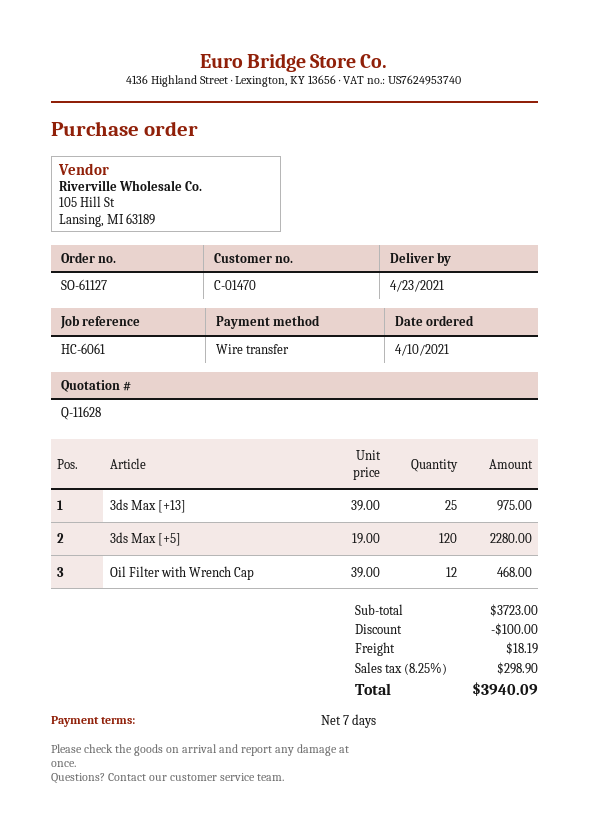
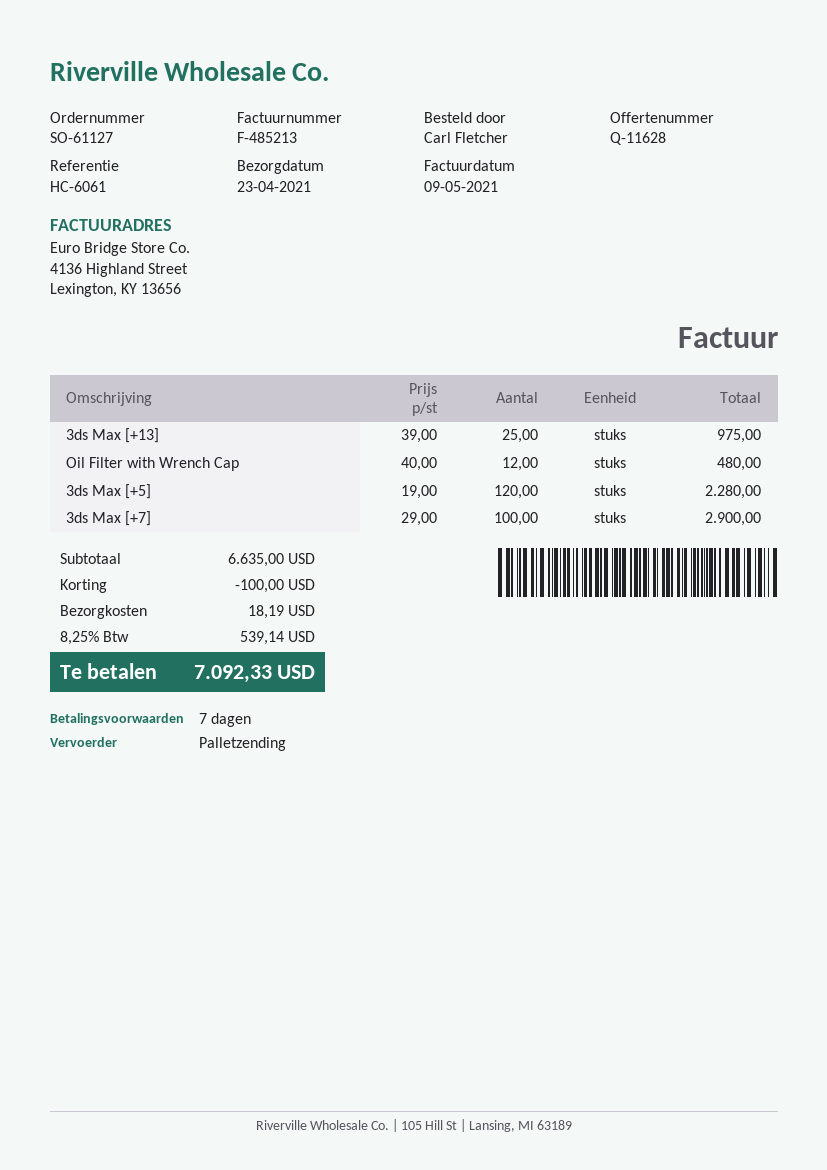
Oil Filter with Wrench Cap: 12 x 39.00 = 468.00 -> 12 x 40.00 = 480.00
3ds Max [+7]: none -> 100 x 29.00 = 2900.00
subtotal: 3723.00 -> 6635.00
tax: 8.25% = 298.90 -> 8.25% = 539.14
total: 3940.09 -> 7092.33

